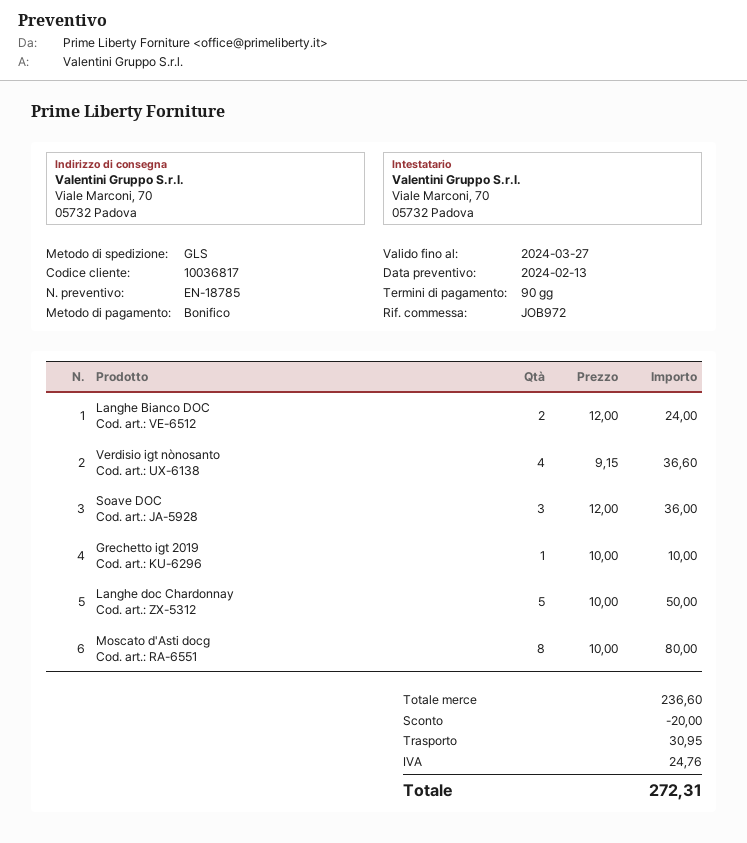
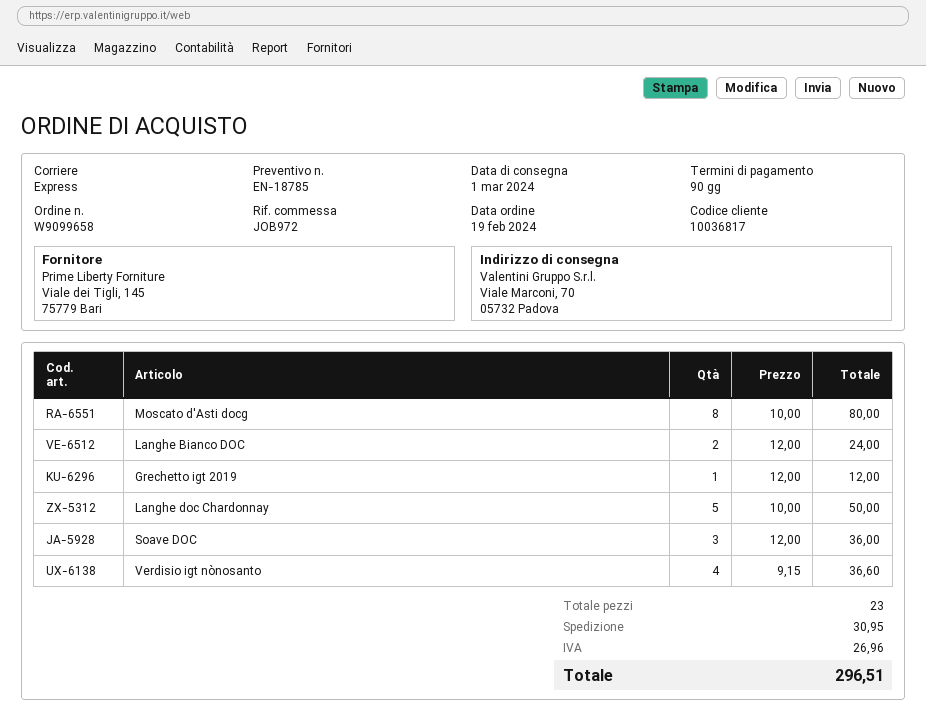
shipping method: GLS -> express
Grechetto igt 2019: 1 x 10.00 = 10.00 -> 1 x 12.00 = 12.00
discount: 20.00 -> none
tax: 24.76 -> 26.96
total: 272.31 -> 296.51

